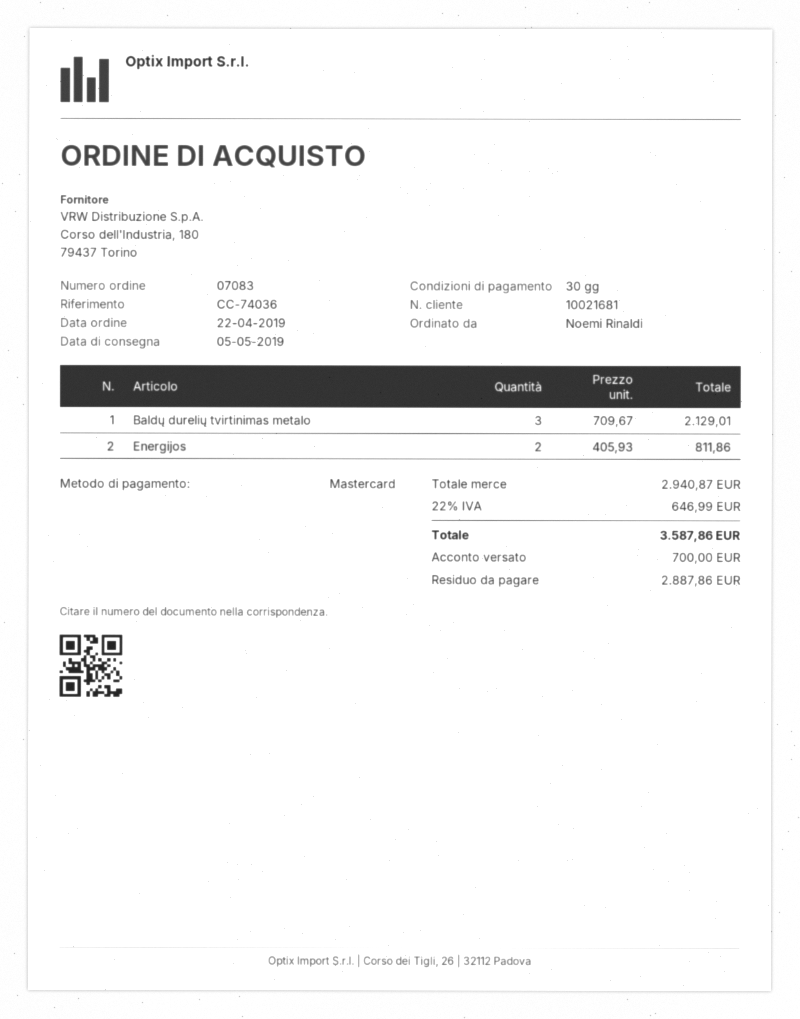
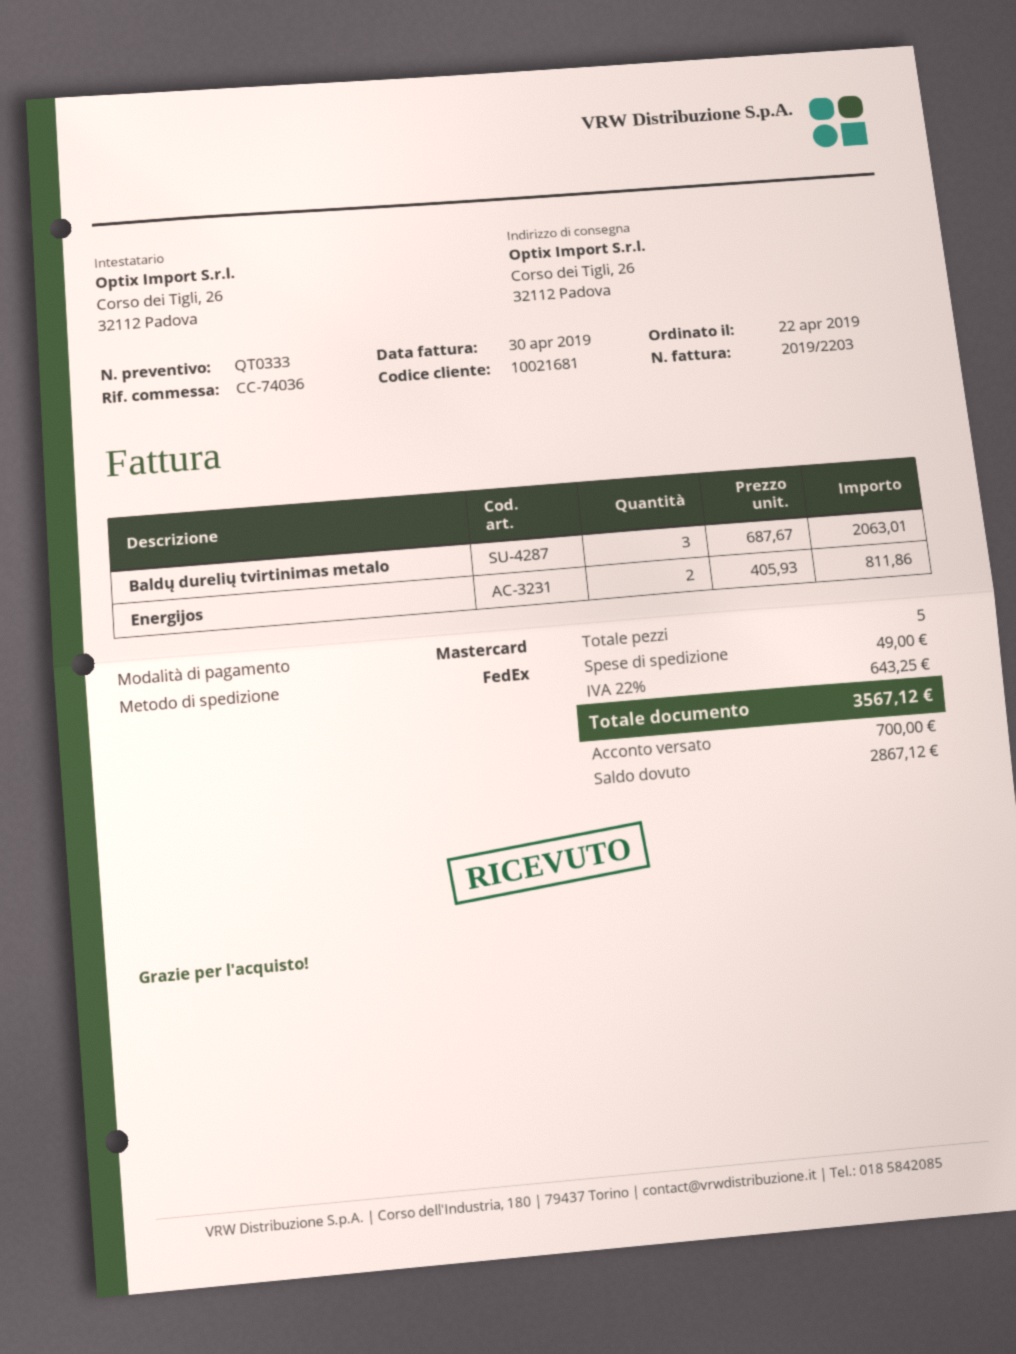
Baldų durelių tvirtinimas metalo: 3 x 709.67 = 2129.01 -> 3 x 687.67 = 2063.01
shipping: none -> 49.00
tax: 22% = 646.99 -> 22% = 643.25
total: 3587.86 -> 3567.12
balance: 2887.86 -> 2867.12

